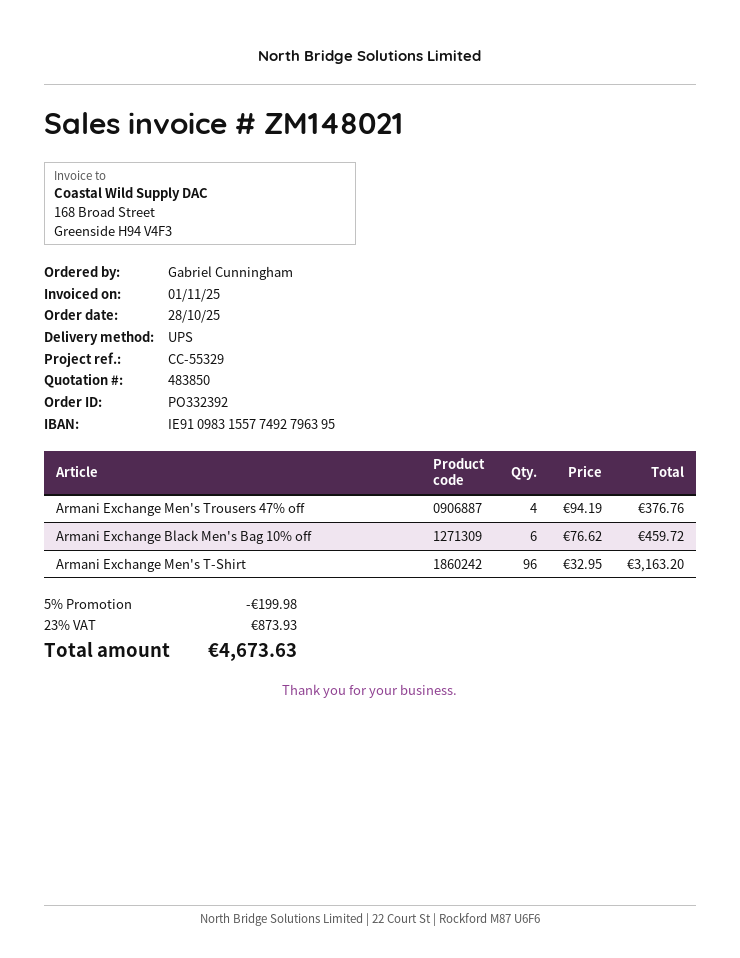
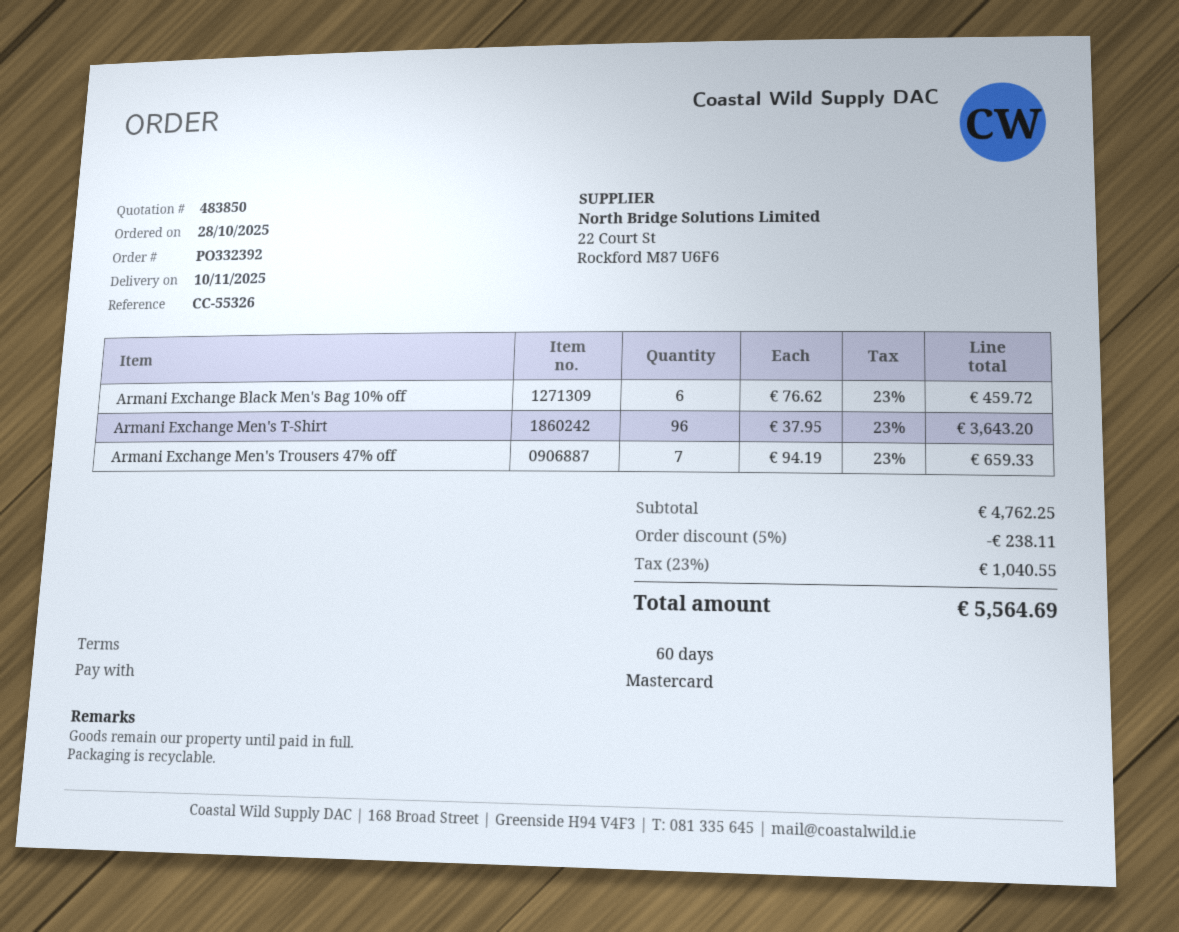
reference: CC-55329 -> CC-55326
Armani Exchange Men's Trousers 47% off: 4 x 94.19 = 376.76 -> 7 x 94.19 = 659.33
Armani Exchange Men's T-Shirt: 96 x 32.95 = 3163.20 -> 96 x 37.95 = 3643.20
discount: 5% = 199.98 -> 5% = 238.11
tax: 23% = 873.93 -> 23% = 1040.55
total: 4673.63 -> 5564.69

